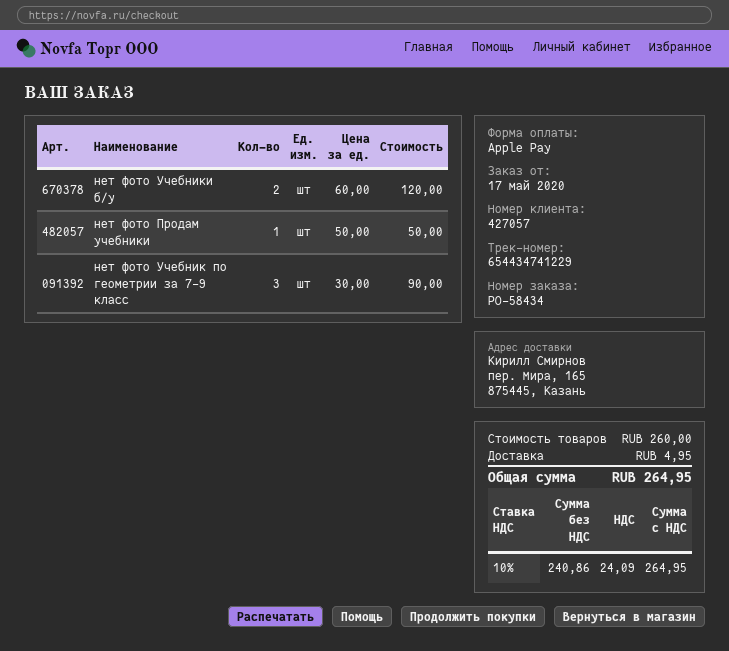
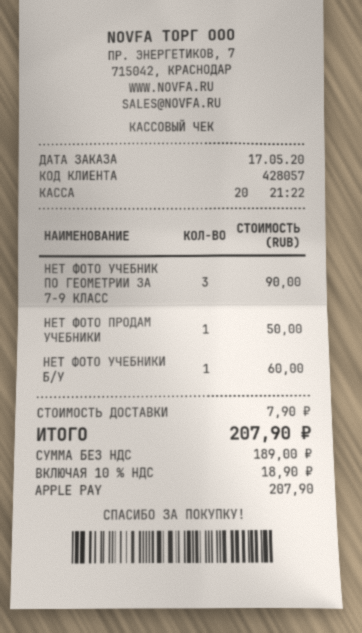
customer number: 427057 -> 428057
нет фото Учебники б/у: 2 for 120.00 -> 1 for 60.00
shipping: 4.95 -> 7.90
net: 240.86 -> 189.00
tax: 10% = 24.09 -> 10% = 18.90
total: 264.95 -> 207.90

